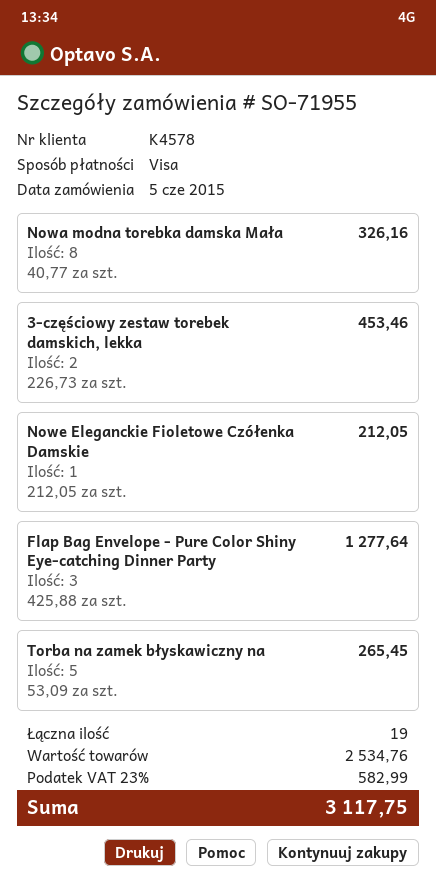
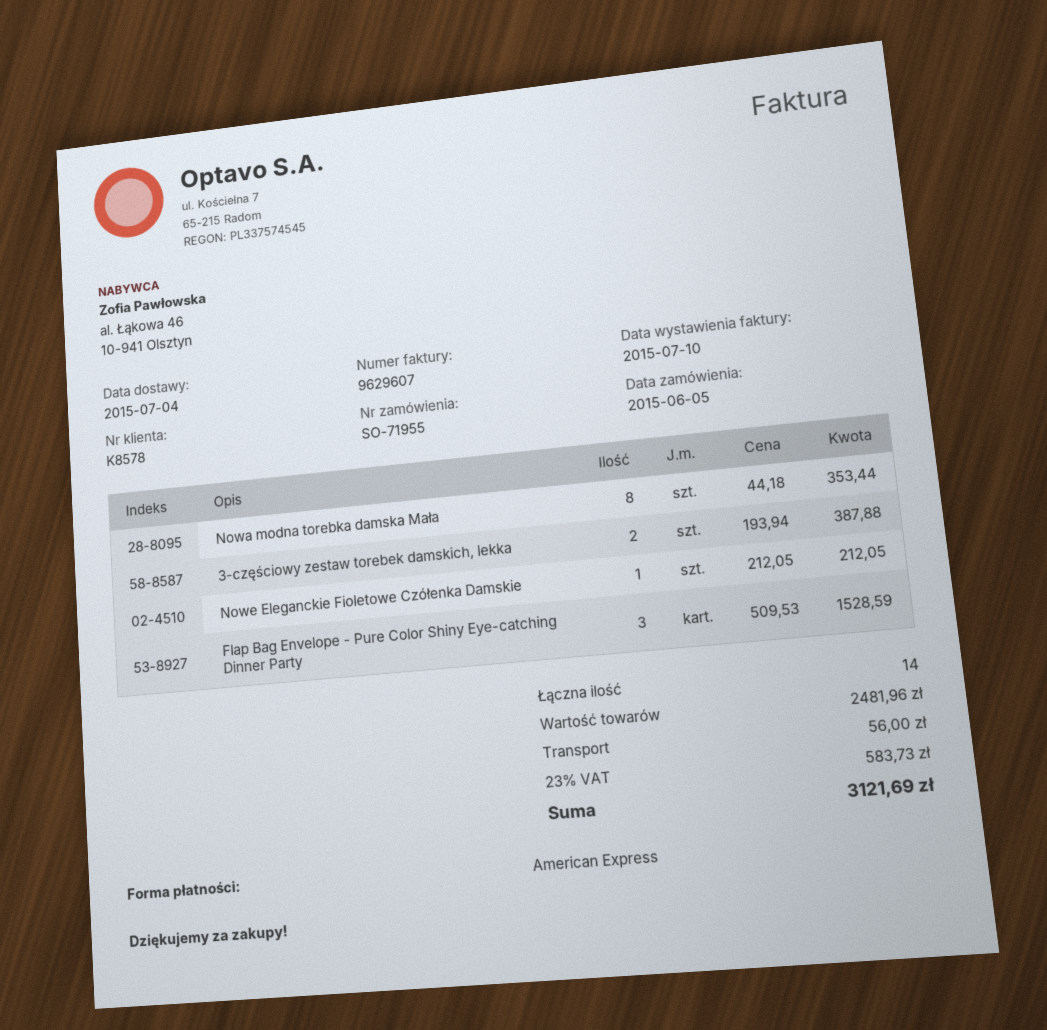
customer number: K4578 -> K8578
payment method: Visa -> American Express
Nowa modna torebka damska Mała: 8 x 40.77 = 326.16 -> 8 x 44.18 = 353.44
3-częściowy zestaw torebek damskich, lekka: 2 x 226.73 = 453.46 -> 2 x 193.94 = 387.88
Flap Bag Envelope - Pure Color Shiny Eye-catching Dinner Party: 3 x 425.88 = 1277.64 -> 3 x 509.53 = 1528.59
Torba na zamek błyskawiczny na: 5 x 53.09 = 265.45 -> none
total quantity: 19 -> 14
subtotal: 2534.76 -> 2481.96
shipping: none -> 56.00
tax: 23% = 582.99 -> 23% = 583.73
total: 3117.75 -> 3121.69

